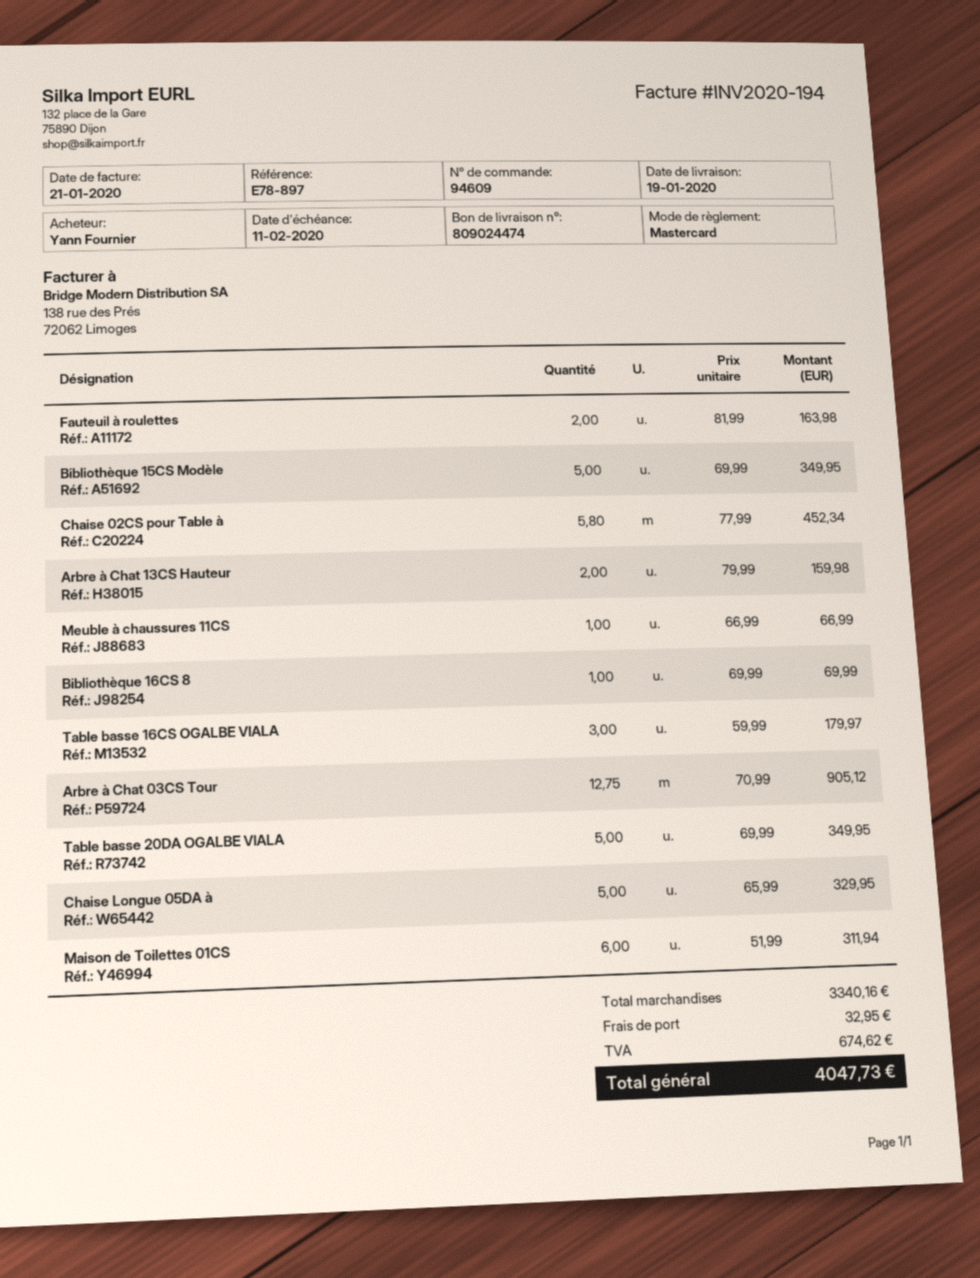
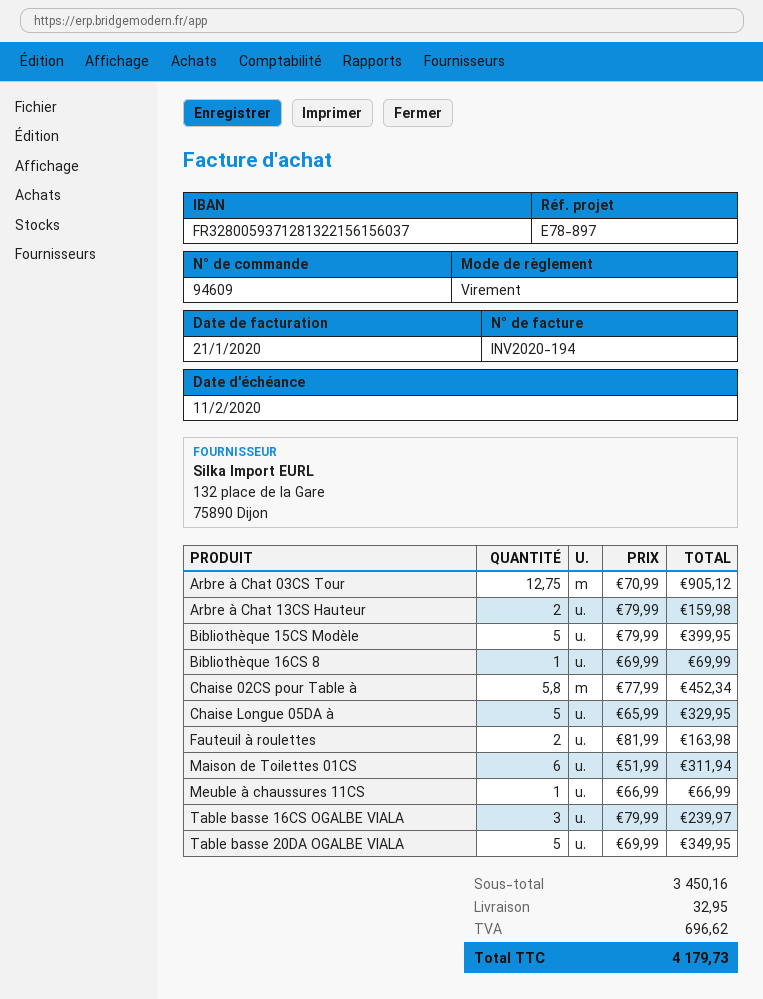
payment method: Mastercard -> bank transfer
Bibliothèque 15CS Modèle: 5 x 69.99 = 349.95 -> 5 x 79.99 = 399.95
Table basse 16CS OGALBE VIALA: 3 x 59.99 = 179.97 -> 3 x 79.99 = 239.97
subtotal: 3340.16 -> 3450.16
tax: 674.62 -> 696.62
total: 4047.73 -> 4179.73

